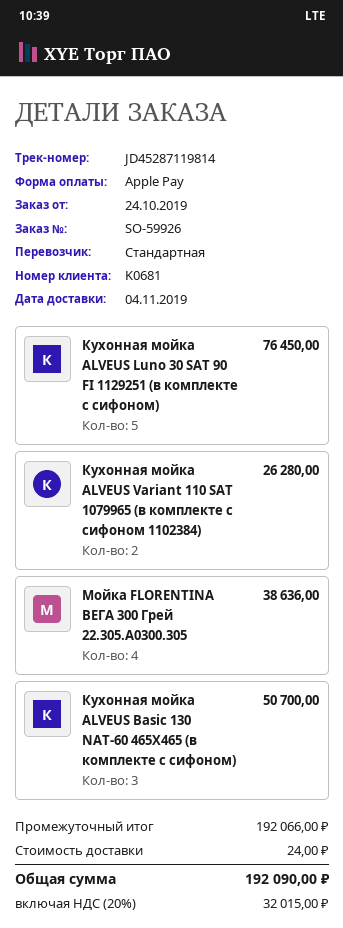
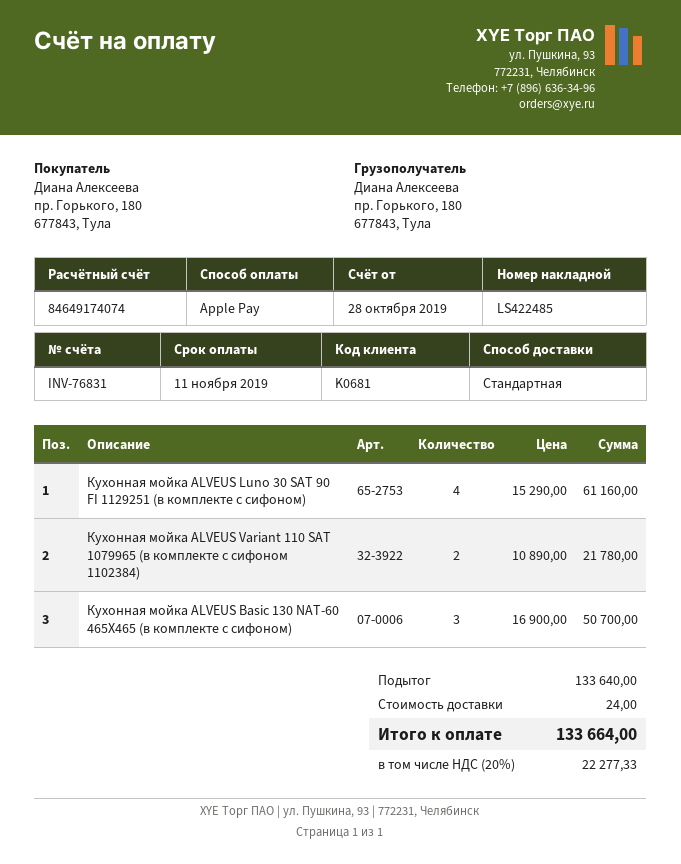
Кухонная мойка ALVEUS Luno 30 SAT 90 FI 1129251 (в комплекте с сифоном): 5 for 76450.00 -> 4 for 61160.00
Кухонная мойка ALVEUS Variant 110 SAT 1079965 (в комплекте с сифоном 1102384): 2 for 26280.00 -> 2 for 21780.00
Мойка FLORENTINA ВЕГА 300 Грей 22.305.A0300.305: 4 for 38636.00 -> none
subtotal: 192066.00 -> 133640.00
tax: 20% = 32015.00 -> 20% = 22277.33
total: 192090.00 -> 133664.00

